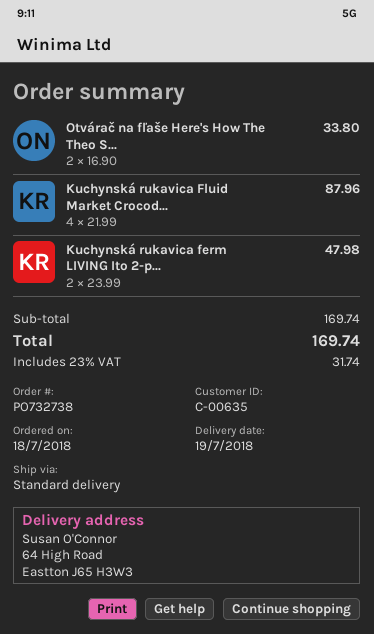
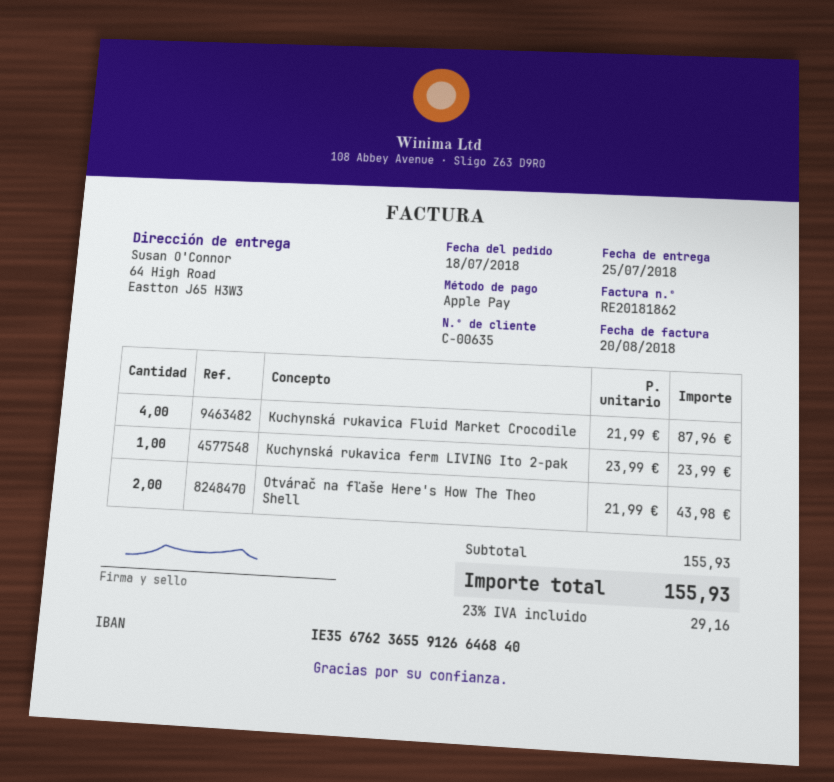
delivery date: 2018-07-19 -> 2018-07-25
Otvárač na fľaše Here's How The Theo S...: 2 x 16.90 = 33.80 -> 2 x 21.99 = 43.98
Kuchynská rukavica ferm LIVING Ito 2-p...: 2 x 23.99 = 47.98 -> 1 x 23.99 = 23.99
subtotal: 169.74 -> 155.93
tax: 23% = 31.74 -> 23% = 29.16
total: 169.74 -> 155.93

